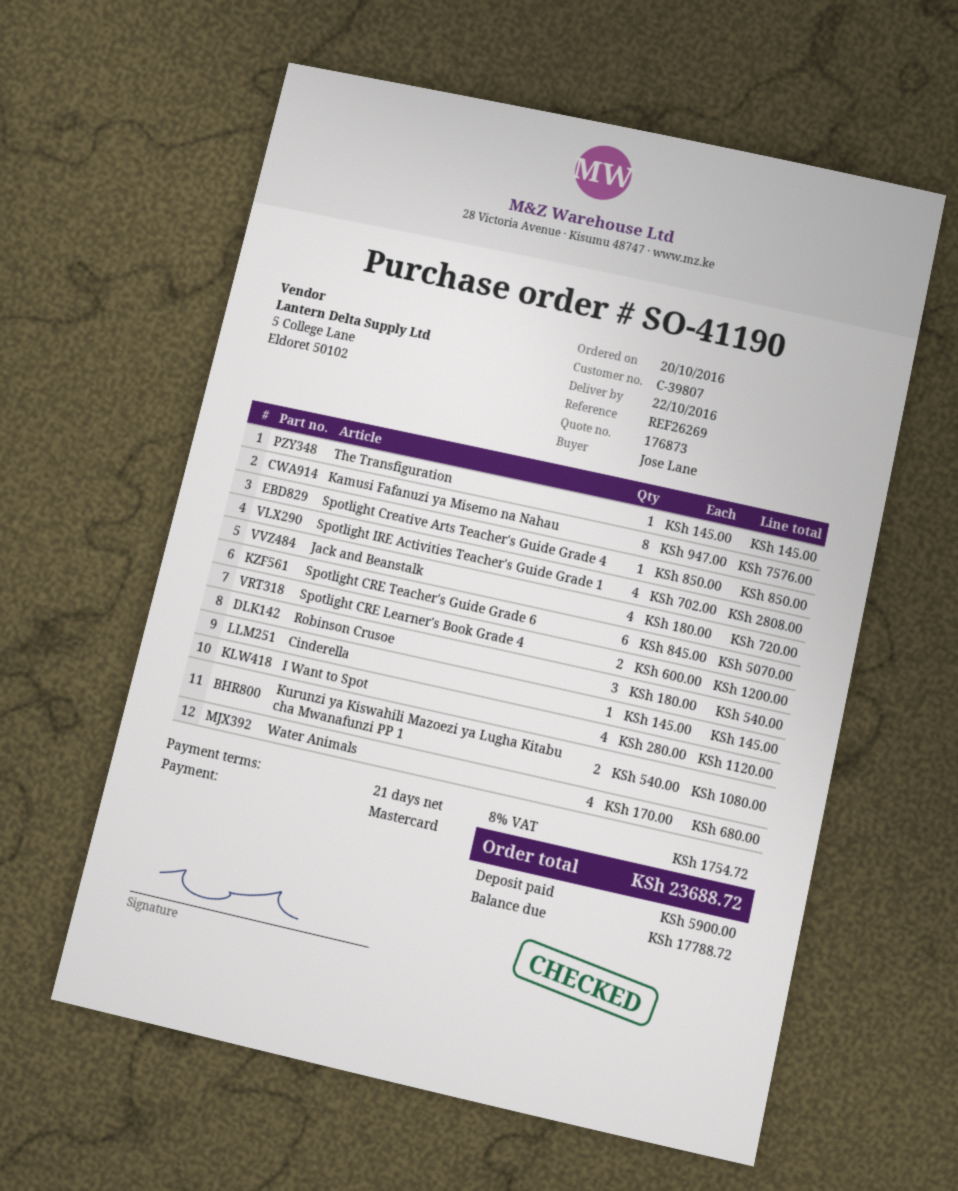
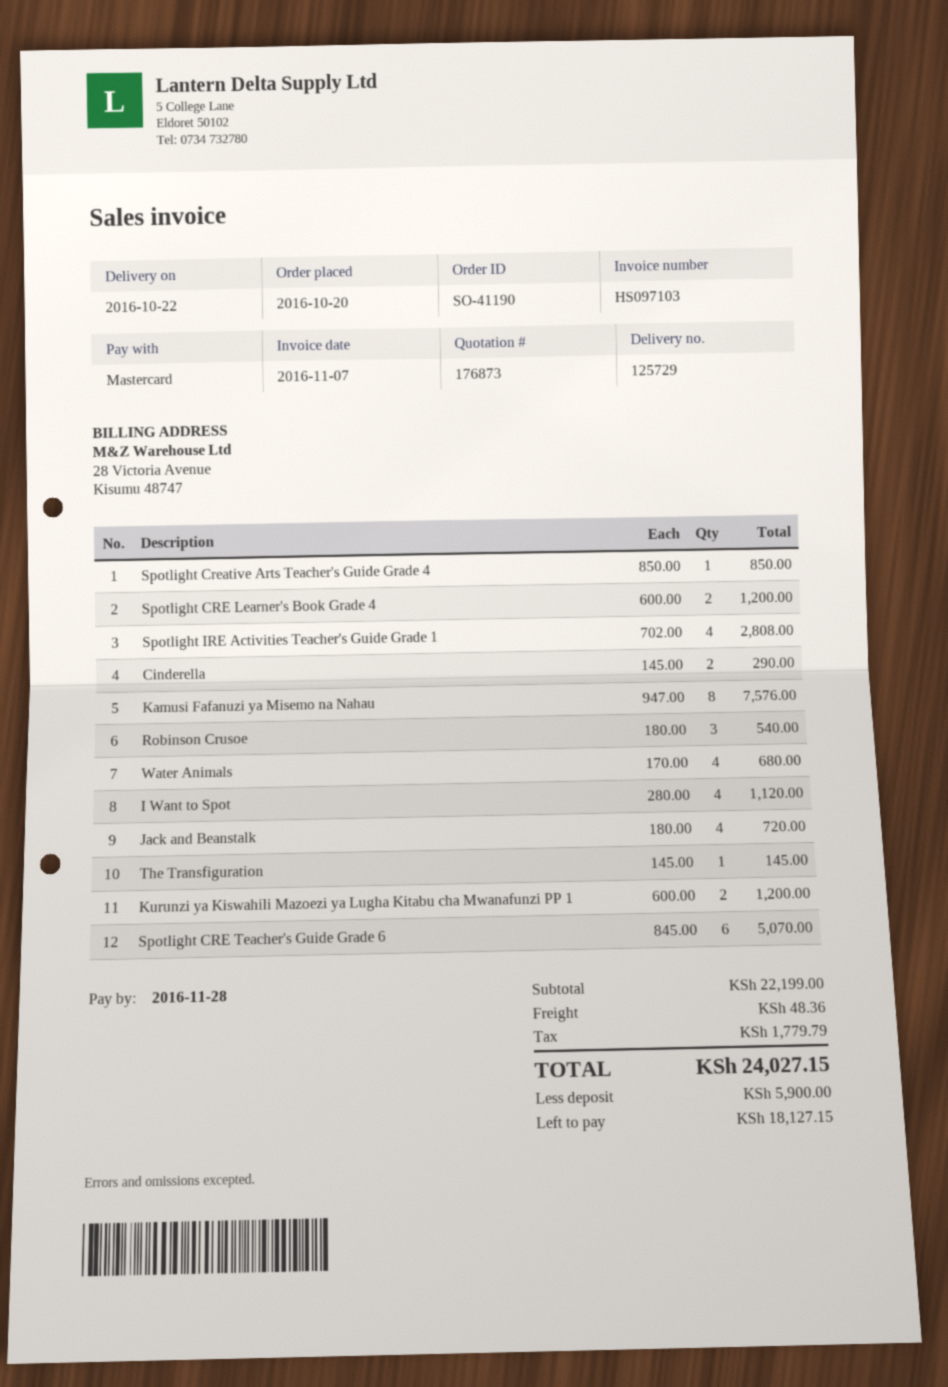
Cinderella: 1 x 145.00 = 145.00 -> 2 x 145.00 = 290.00
Kurunzi ya Kiswahili Mazoezi ya Lugha Kitabu cha Mwanafunzi PP 1: 2 x 540.00 = 1080.00 -> 2 x 600.00 = 1200.00
shipping: none -> 48.36
tax: 1754.72 -> 1779.79
total: 23688.72 -> 24027.15
balance: 17788.72 -> 18127.15

